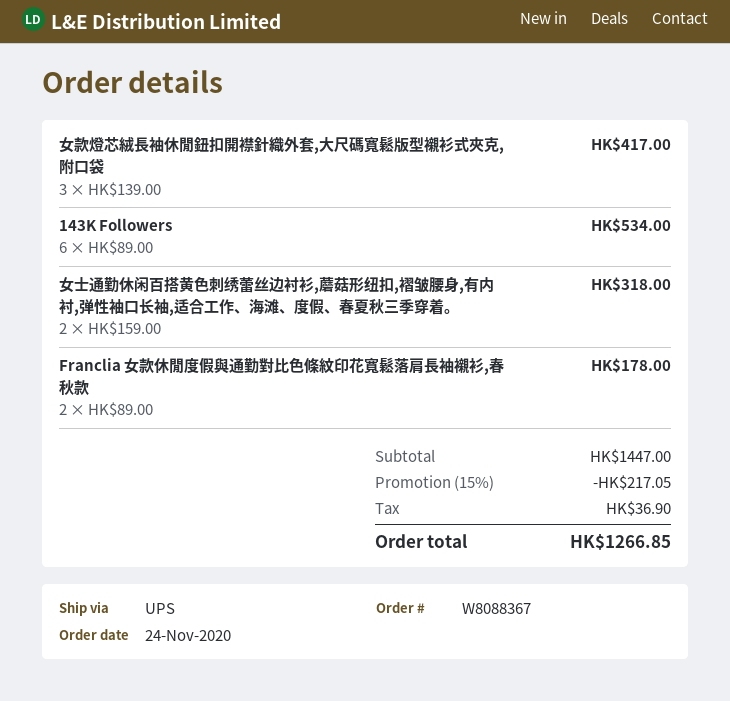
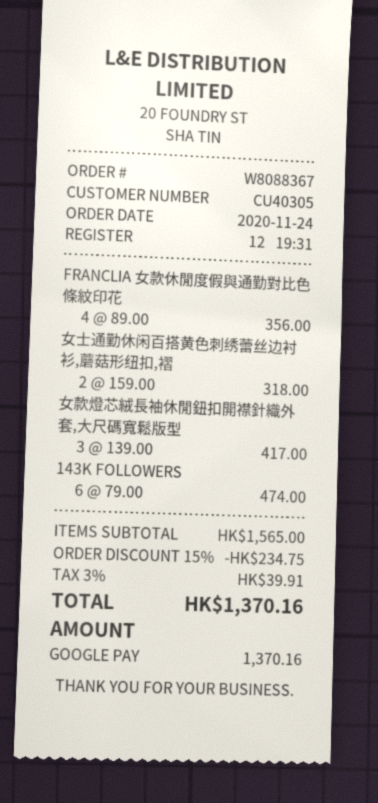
143K Followers: 6 x 89.00 = 534.00 -> 6 x 79.00 = 474.00
Franclia 女款休閒度假與通勤對比色條紋印花寬鬆落肩長袖襯衫,春秋款: 2 x 89.00 = 178.00 -> 4 x 89.00 = 356.00
subtotal: 1447.00 -> 1565.00
discount: 15% = 217.05 -> 15% = 234.75
tax: 36.90 -> 39.91
total: 1266.85 -> 1370.16

